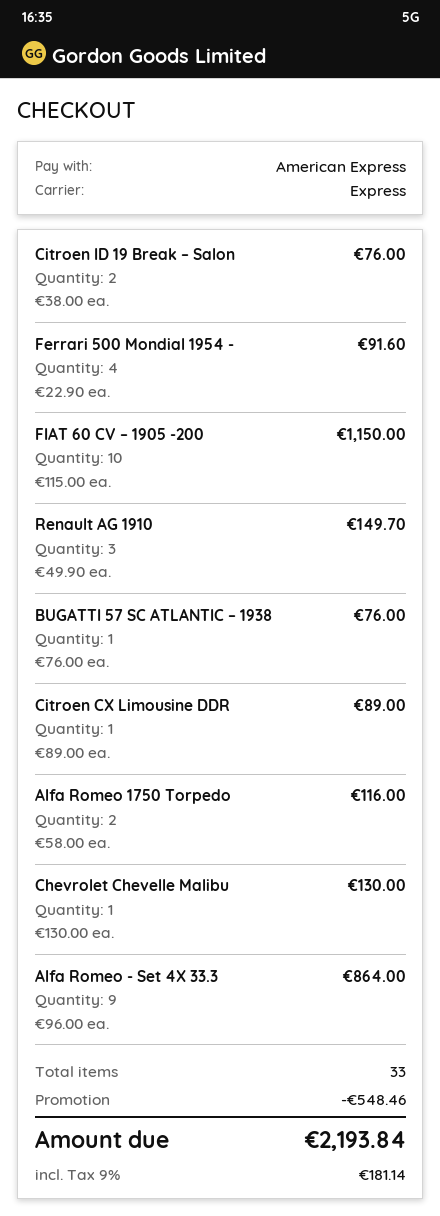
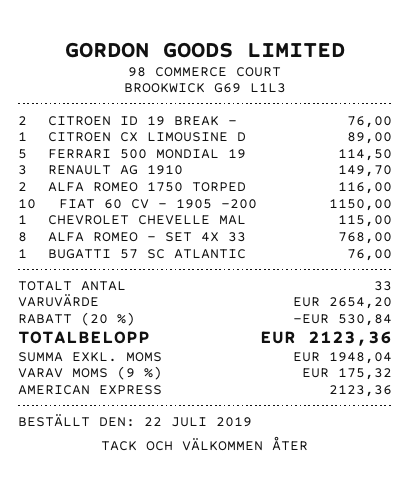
Ferrari 500 Mondial 1954 -: 4 for 91.60 -> 5 for 114.50
Chevrolet Chevelle Malibu: 1 for 130.00 -> 1 for 115.00
Alfa Romeo - Set 4X 33.3: 9 for 864.00 -> 8 for 768.00
discount: 548.46 -> 530.84
tax: 9% = 181.14 -> 9% = 175.32
total: 2193.84 -> 2123.36

